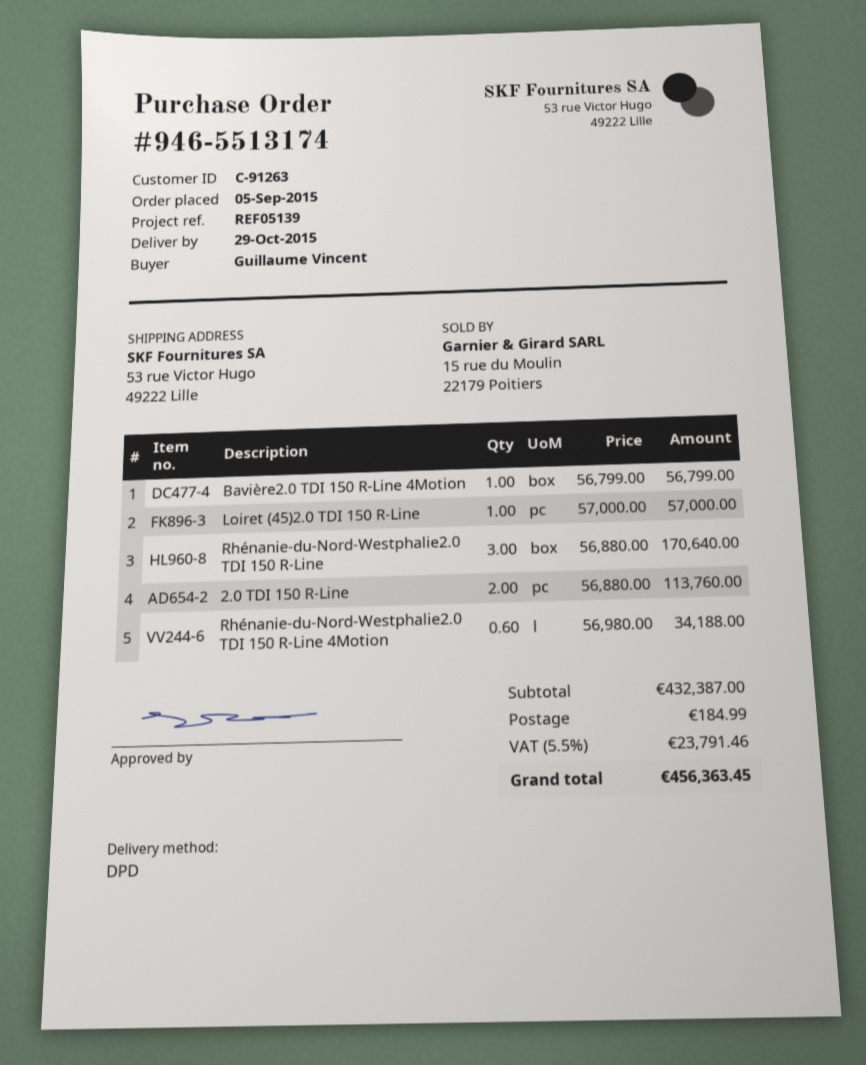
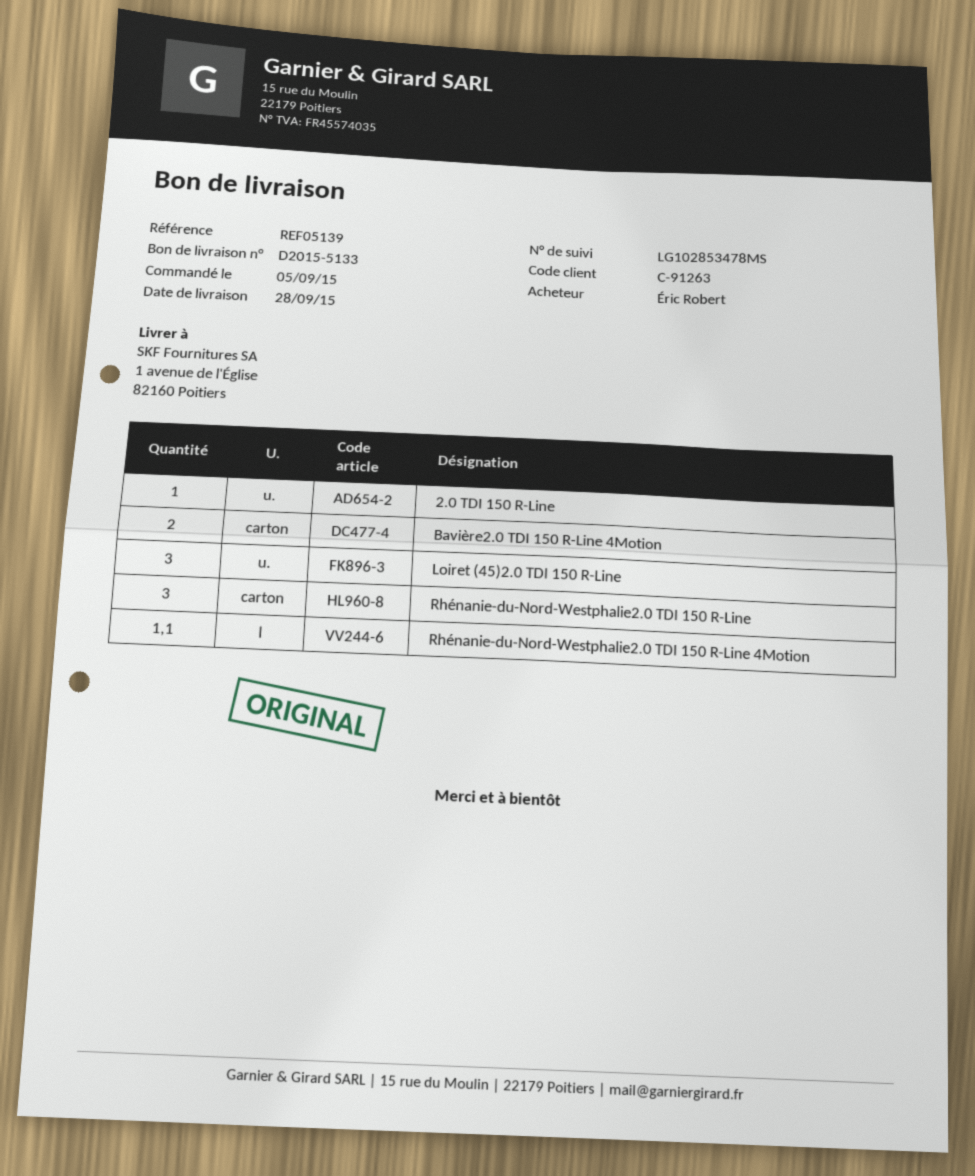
delivery date: 2015-10-29 -> 2015-09-28
ordered by: Guillaume Vincent -> Éric Robert
ship to: 53 rue Victor Hugo, 49222 Lille -> 1 avenue de l'Église, 82160 Poitiers
Bavière2.0 TDI 150 R-Line 4Motion: 1 -> 2
Loiret (45)2.0 TDI 150 R-Line: 1 -> 3
2.0 TDI 150 R-Line: 2 -> 1
Rhénanie-du-Nord-Westphalie2.0 TDI 150 R-Line 4Motion: 0.6 -> 1.1

